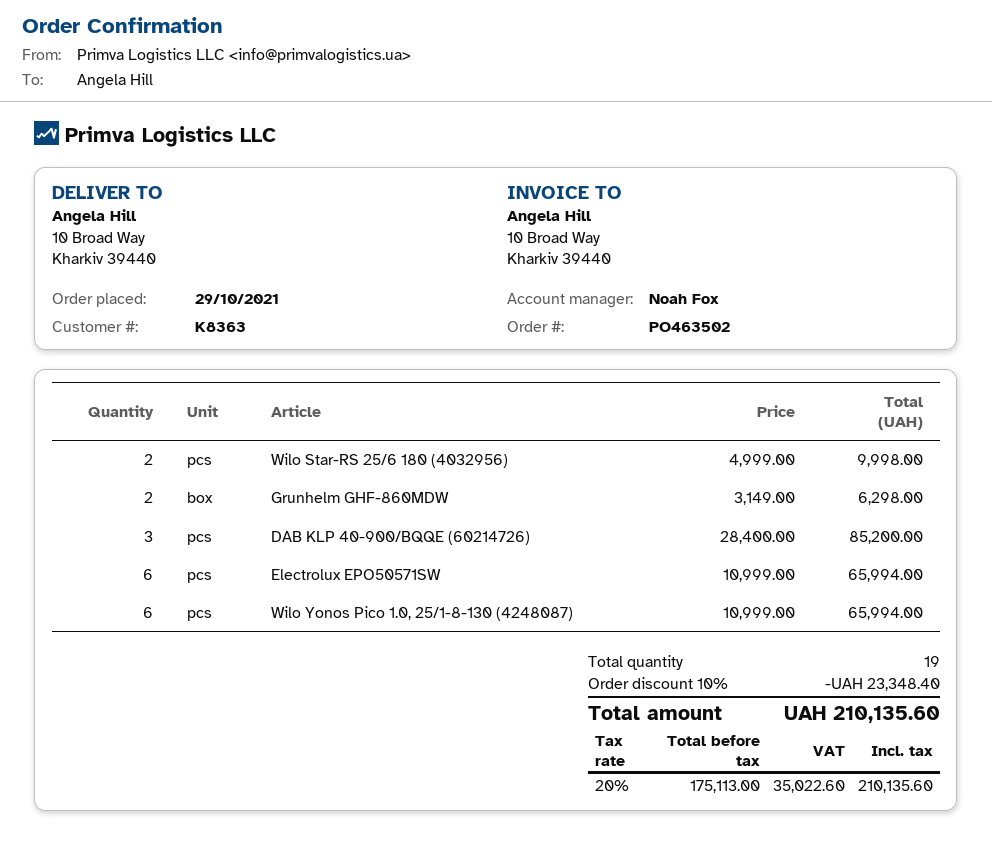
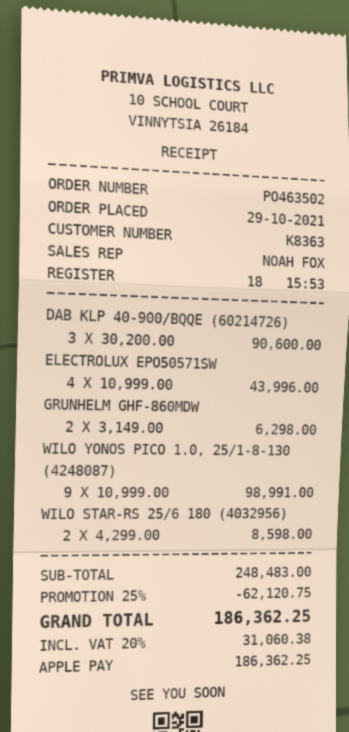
Wilo Star-RS 25/6 180 (4032956): 2 x 4999.00 = 9998.00 -> 2 x 4299.00 = 8598.00
DAB KLP 40-900/BQQE (60214726): 3 x 28400.00 = 85200.00 -> 3 x 30200.00 = 90600.00
Electrolux EPO50571SW: 6 x 10999.00 = 65994.00 -> 4 x 10999.00 = 43996.00
Wilo Yonos Pico 1.0, 25/1-8-130 (4248087): 6 x 10999.00 = 65994.00 -> 9 x 10999.00 = 98991.00
discount: 10% = 23348.40 -> 25% = 62120.75
tax: 20% = 35022.60 -> 20% = 31060.38
total: 210135.60 -> 186362.25

